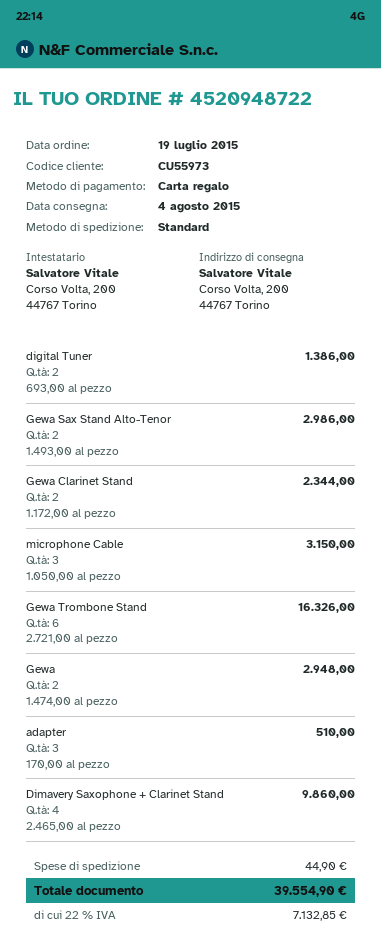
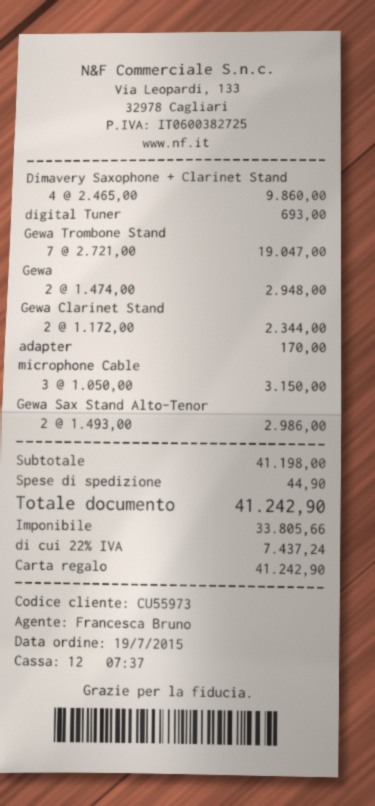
digital Tuner: 2 x 693.00 = 1386.00 -> 1 x 693.00 = 693.00
Gewa Trombone Stand: 6 x 2721.00 = 16326.00 -> 7 x 2721.00 = 19047.00
adapter: 3 x 170.00 = 510.00 -> 1 x 170.00 = 170.00
tax: 22% = 7132.85 -> 22% = 7437.24
total: 39554.90 -> 41242.90

